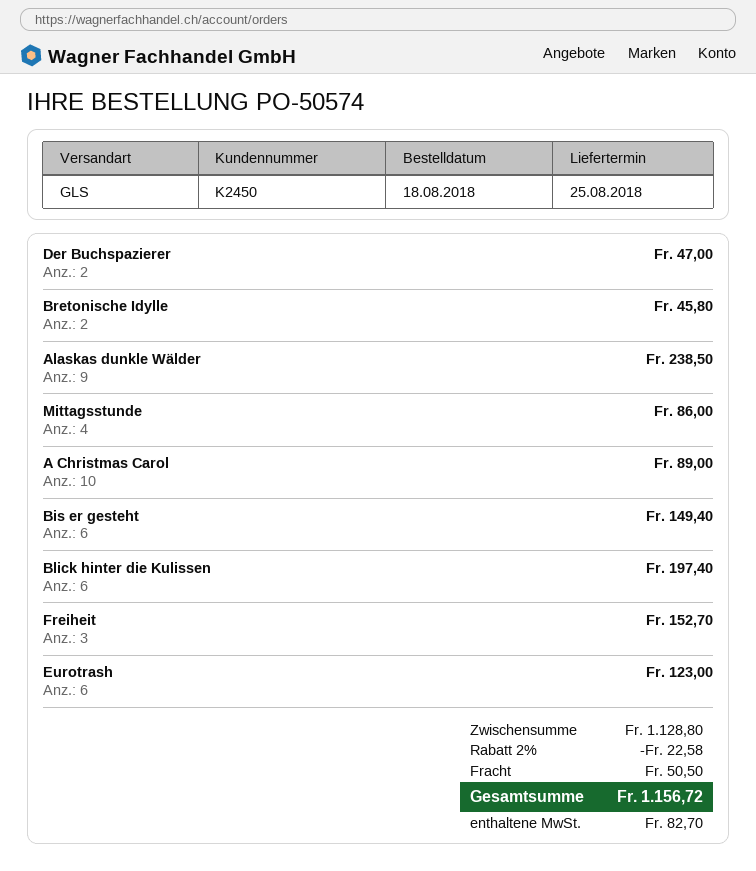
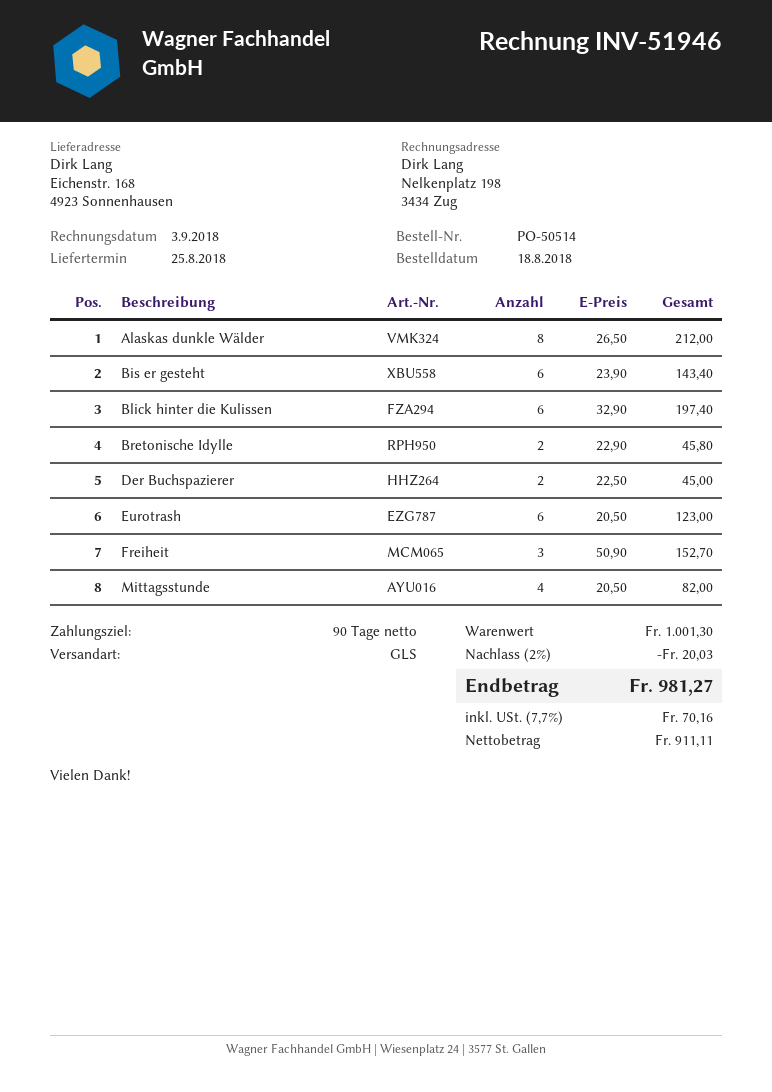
order number: PO-50574 -> PO-50514
Der Buchspazierer: 2 for 47.00 -> 2 for 45.00
Alaskas dunkle Wälder: 9 for 238.50 -> 8 for 212.00
Mittagsstunde: 4 for 86.00 -> 4 for 82.00
A Christmas Carol: 10 for 89.00 -> none
Bis er gesteht: 6 for 149.40 -> 6 for 143.40
subtotal: 1128.80 -> 1001.30
discount: 2% = 22.58 -> 2% = 20.03
shipping: 50.50 -> none
tax: 82.70 -> 70.16
total: 1156.72 -> 981.27

